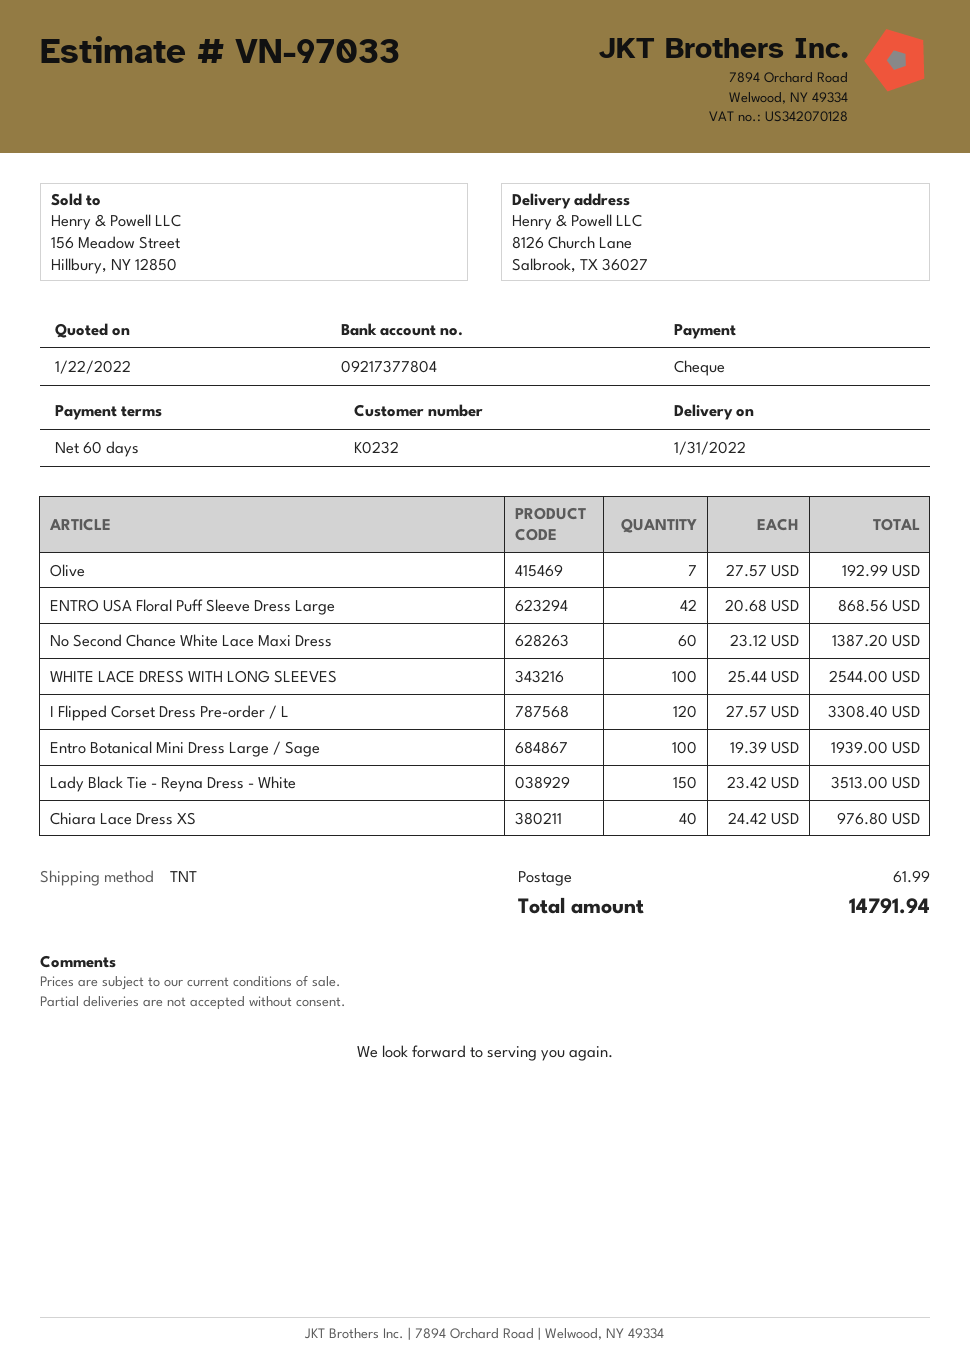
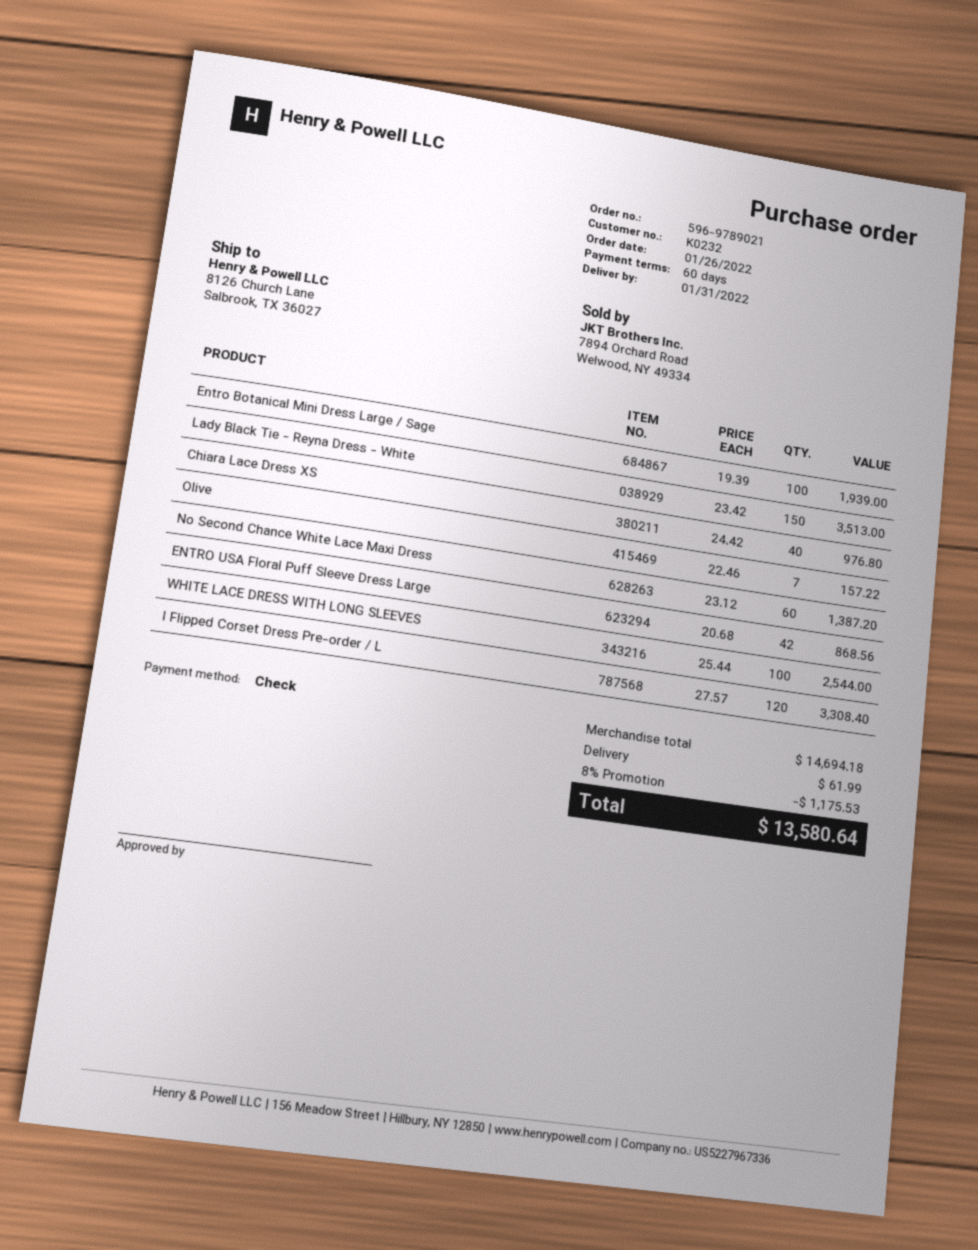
Olive: 7 x 27.57 = 192.99 -> 7 x 22.46 = 157.22
discount: none -> 8% = 1175.53
total: 14791.94 -> 13580.64

